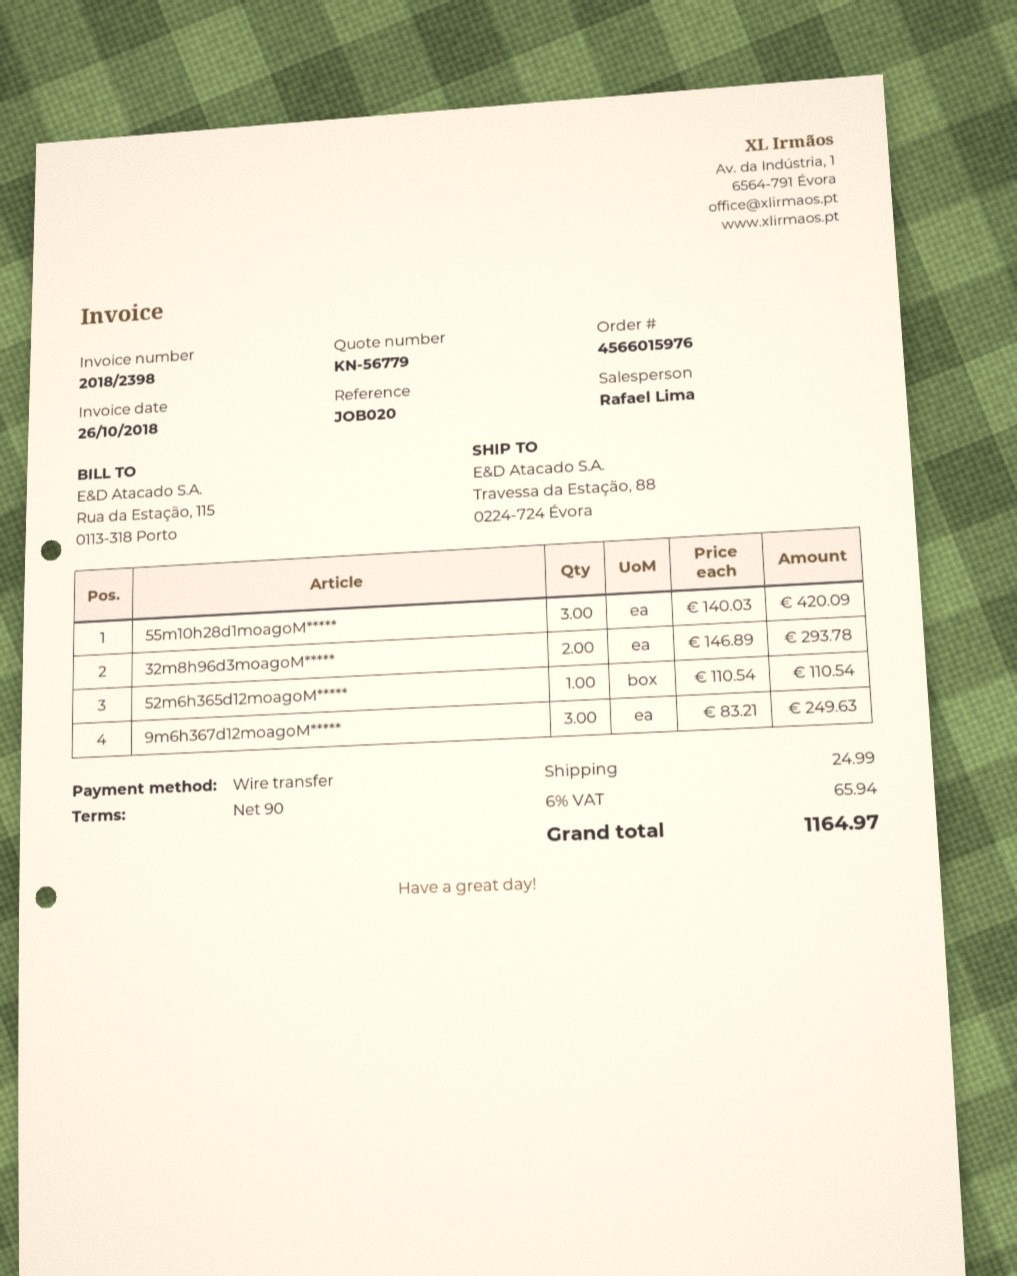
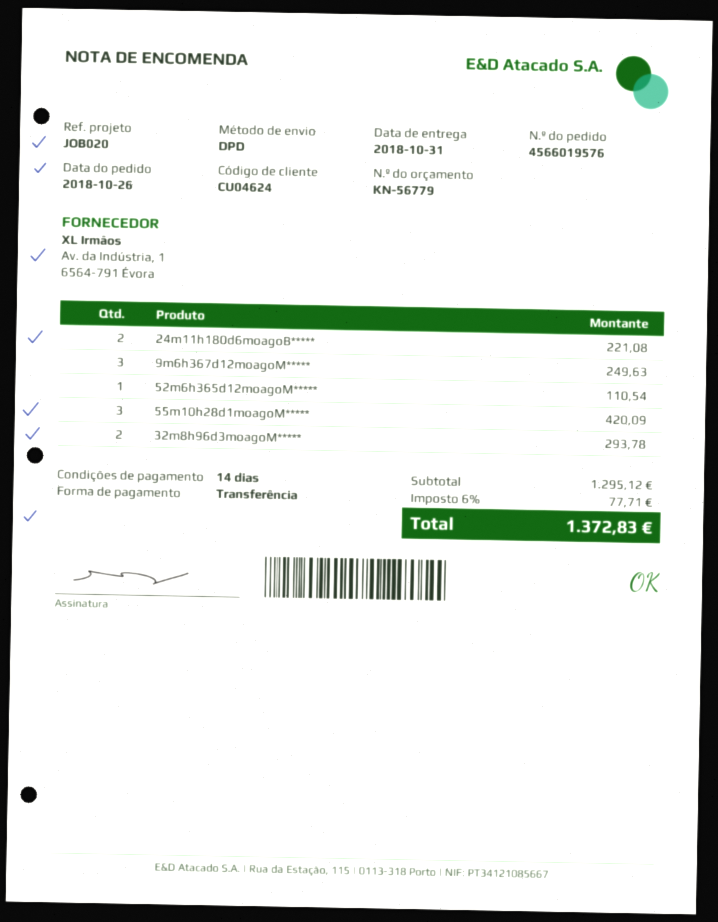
order number: 4566015976 -> 4566019576
payment terms: 90 days -> 14 days
24m11h180d6moagoB*****: none -> 2 for 221.08
shipping: 24.99 -> none
tax: 6% = 65.94 -> 6% = 77.71
total: 1164.97 -> 1372.83

